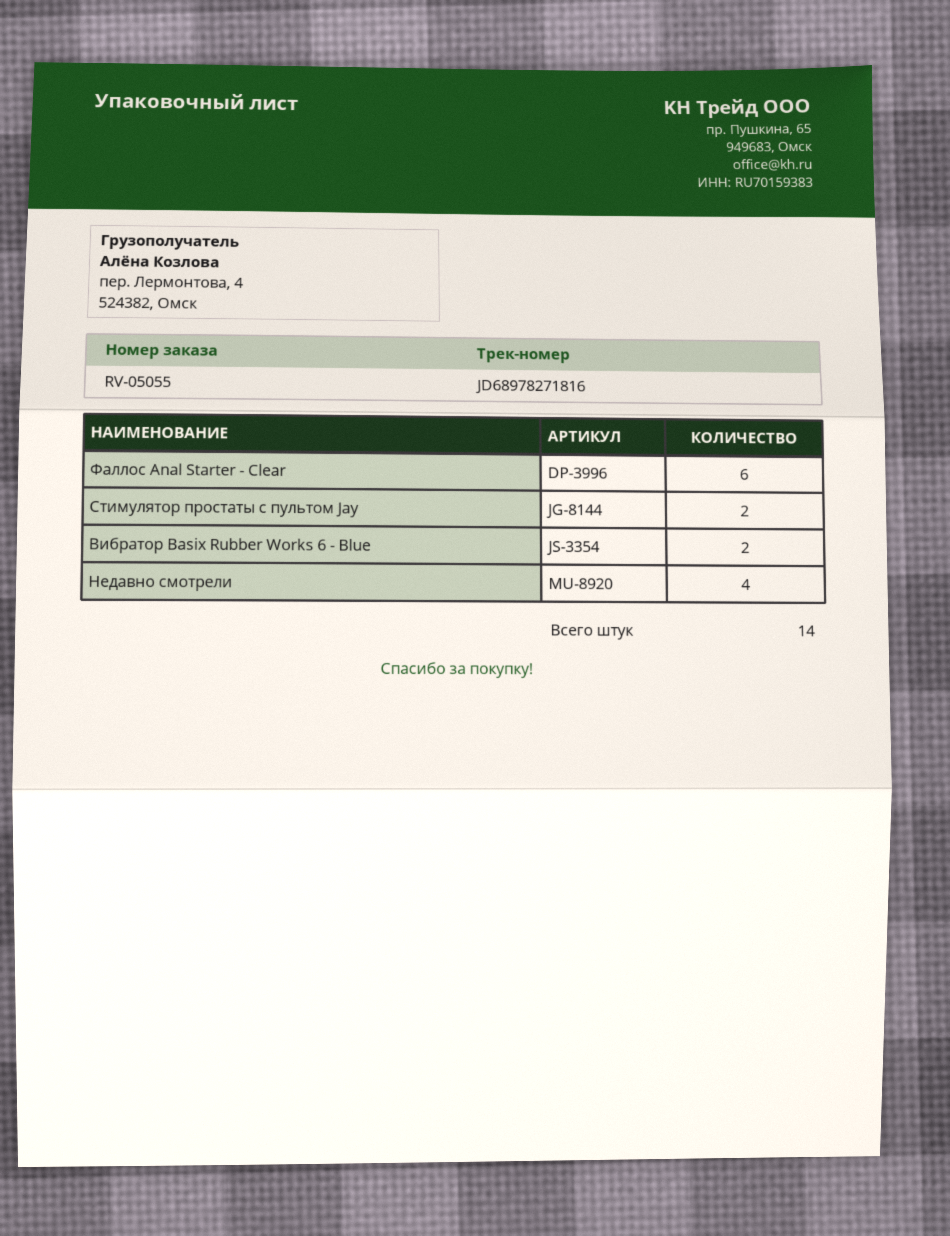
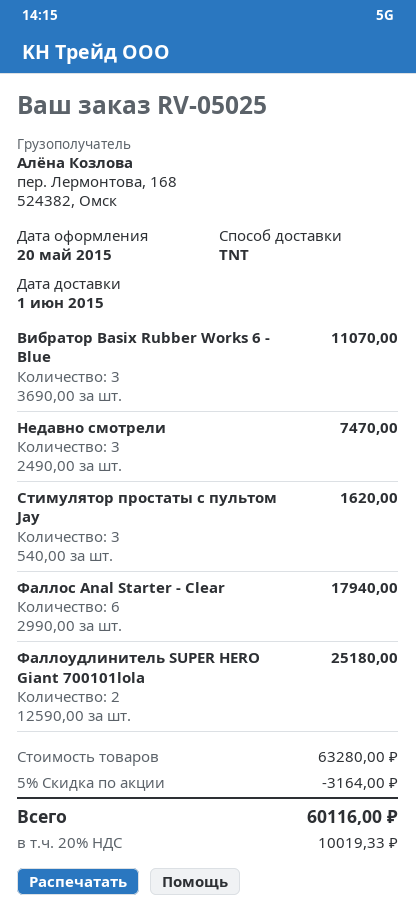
order number: RV-05055 -> RV-05025
ship to: пер. Лермонтова, 4, 524382, Омск -> пер. Лермонтова, 168, 524382, Омск
Стимулятор простаты с пультом Jay: 2 -> 3
Вибратор Basix Rubber Works 6 - Blue: 2 -> 3
Недавно смотрели: 4 -> 3
Фаллоудлинитель SUPER HERO Giant 700101lola: none -> 2

